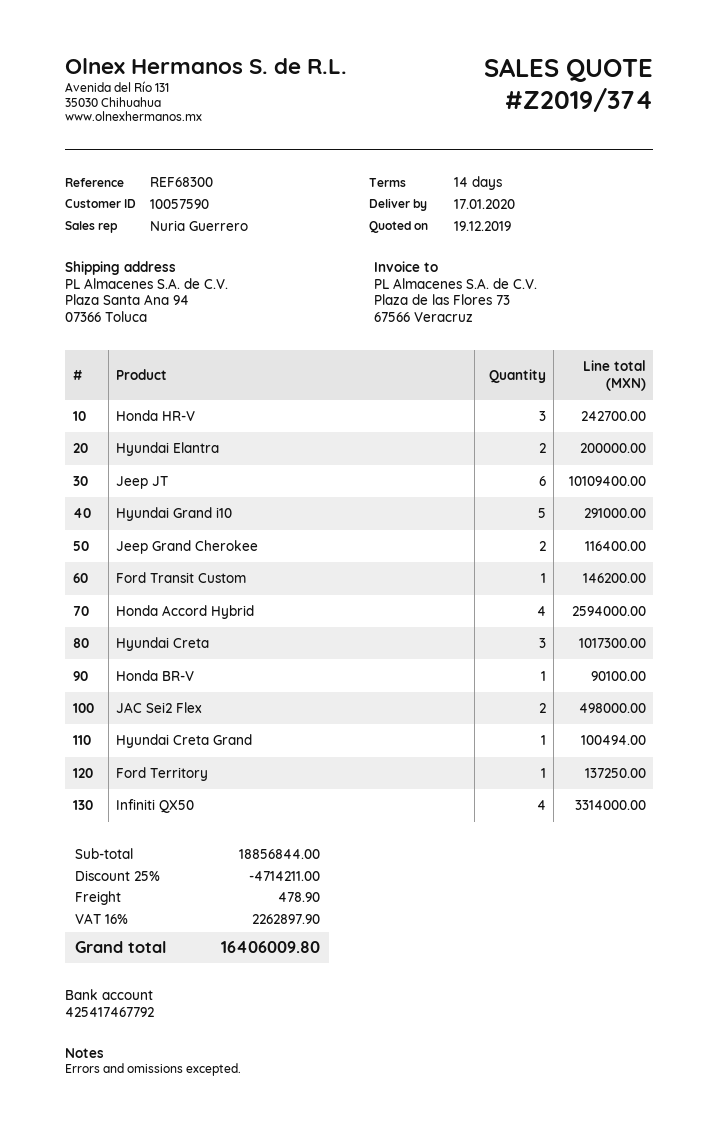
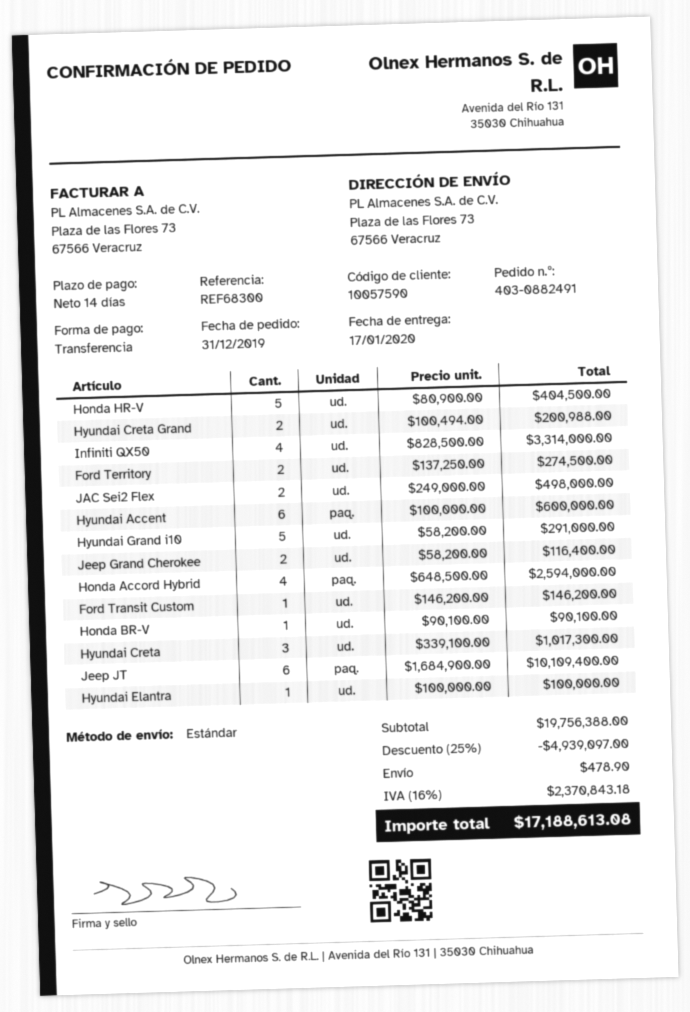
ship to: Plaza Santa Ana 94, 07366 Toluca -> Plaza de las Flores 73, 67566 Veracruz
Honda HR-V: 3 for 242700.00 -> 5 for 404500.00
Hyundai Elantra: 2 for 200000.00 -> 1 for 100000.00
Hyundai Creta Grand: 1 for 100494.00 -> 2 for 200988.00
Ford Territory: 1 for 137250.00 -> 2 for 274500.00
Hyundai Accent: none -> 6 for 600000.00
subtotal: 18856844.00 -> 19756388.00
discount: 25% = 4714211.00 -> 25% = 4939097.00
tax: 16% = 2262897.90 -> 16% = 2370843.18
total: 16406009.80 -> 17188613.08

